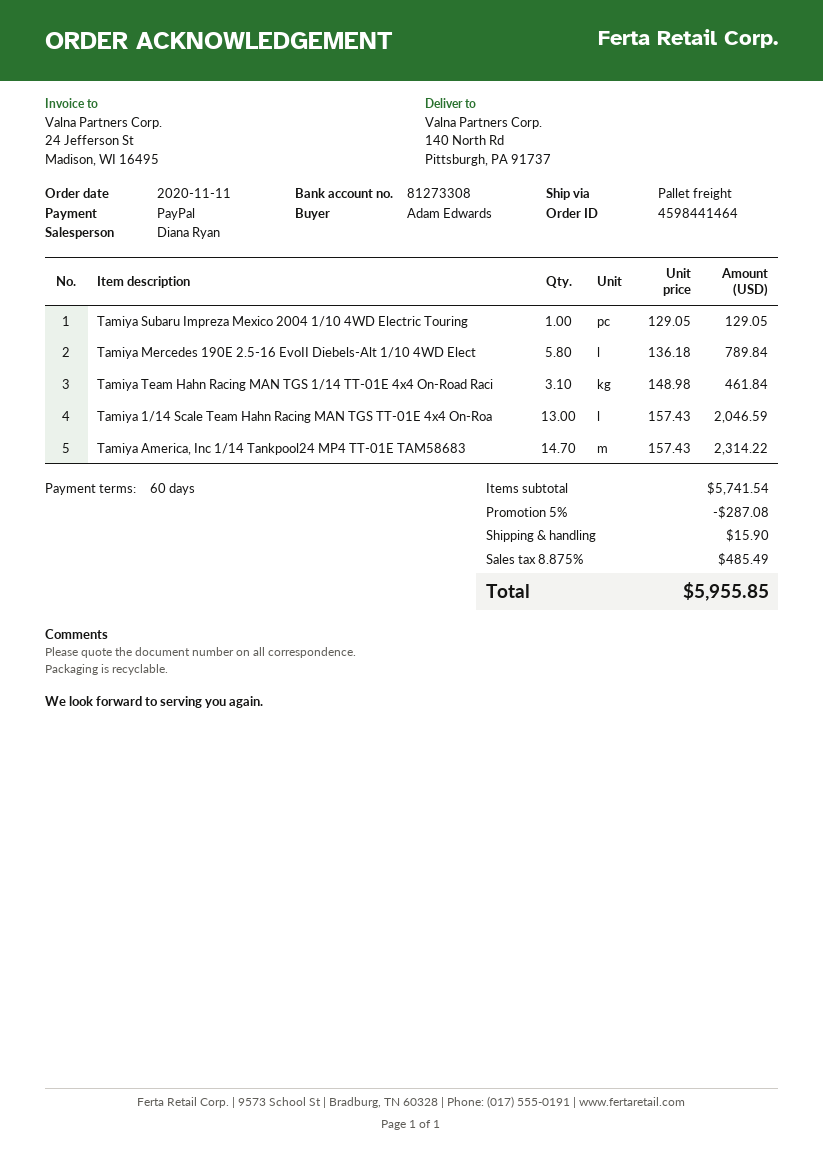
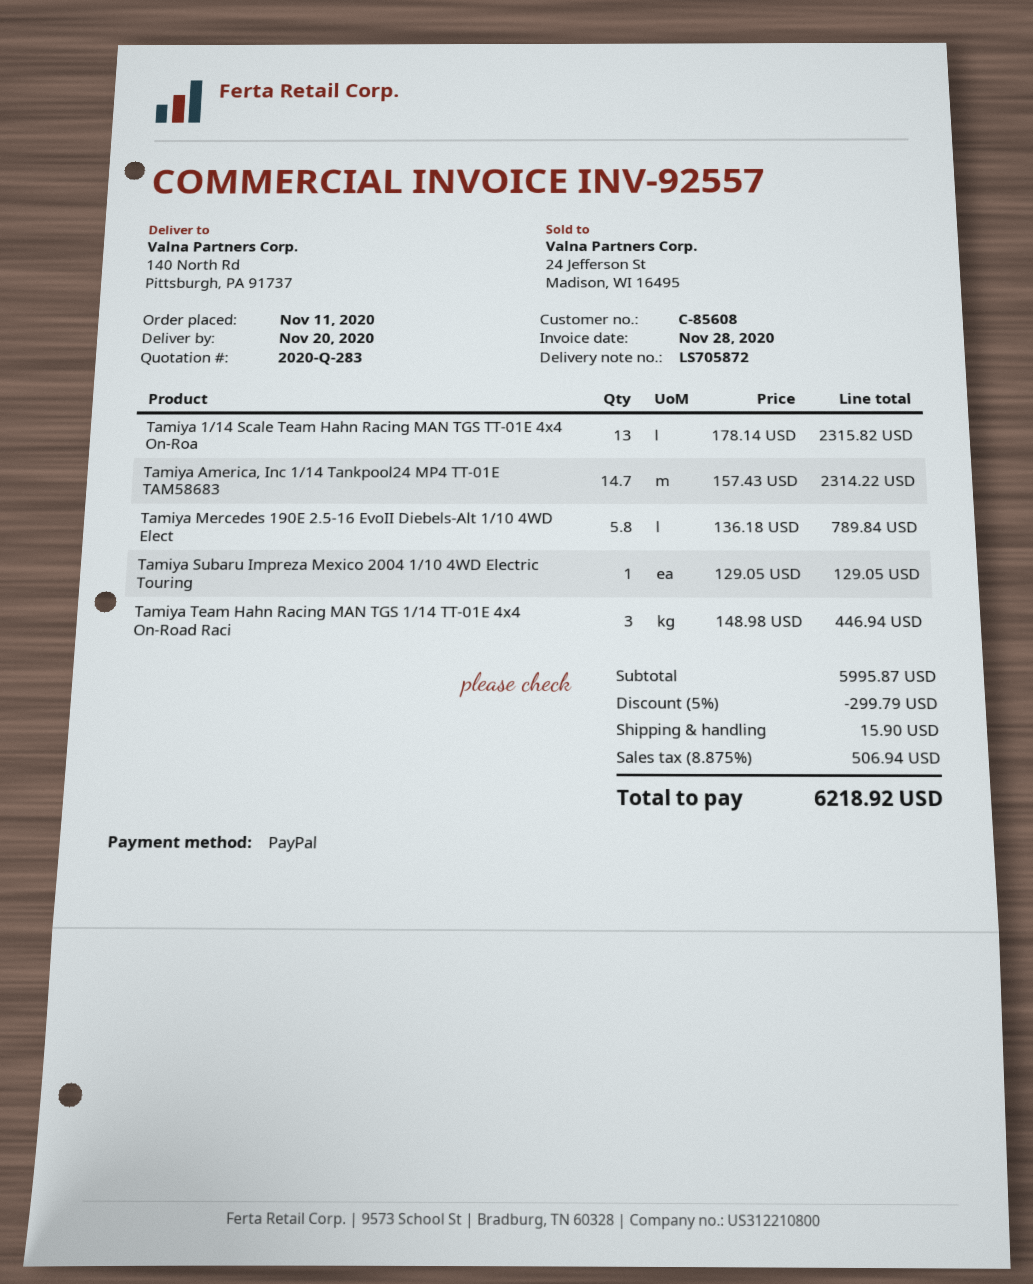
Tamiya Team Hahn Racing MAN TGS 1/14 TT-01E 4x4 On-Road Raci: 3.1 x 148.98 = 461.84 -> 3 x 148.98 = 446.94
Tamiya 1/14 Scale Team Hahn Racing MAN TGS TT-01E 4x4 On-Roa: 13 x 157.43 = 2046.59 -> 13 x 178.14 = 2315.82
subtotal: 5741.54 -> 5995.87
discount: 5% = 287.08 -> 5% = 299.79
tax: 8.875% = 485.49 -> 8.875% = 506.94
total: 5955.85 -> 6218.92

